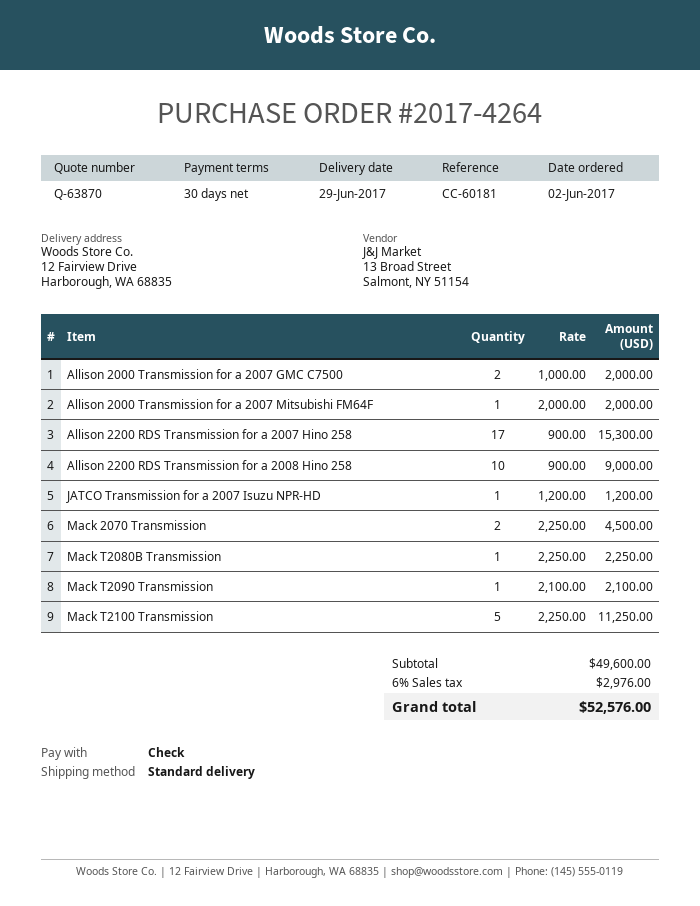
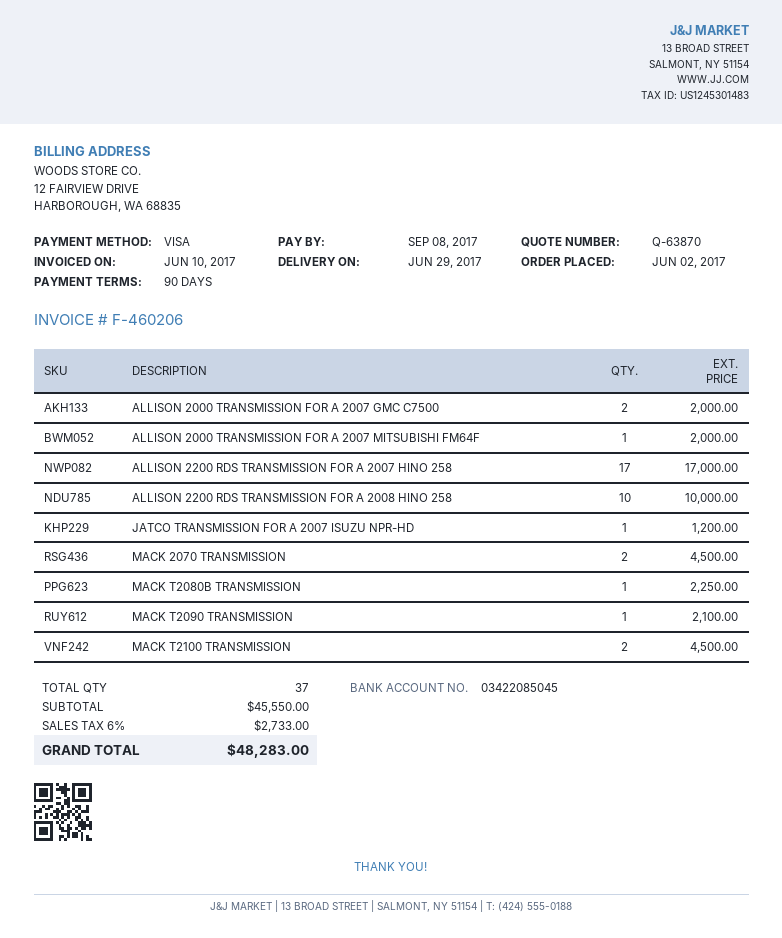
payment terms: 30 days -> 90 days
payment method: cheque -> Visa
Allison 2200 RDS Transmission for a 2007 Hino 258: 17 for 15300.00 -> 17 for 17000.00
Allison 2200 RDS Transmission for a 2008 Hino 258: 10 for 9000.00 -> 10 for 10000.00
Mack T2100 Transmission: 5 for 11250.00 -> 2 for 4500.00
subtotal: 49600.00 -> 45550.00
tax: 6% = 2976.00 -> 6% = 2733.00
total: 52576.00 -> 48283.00

